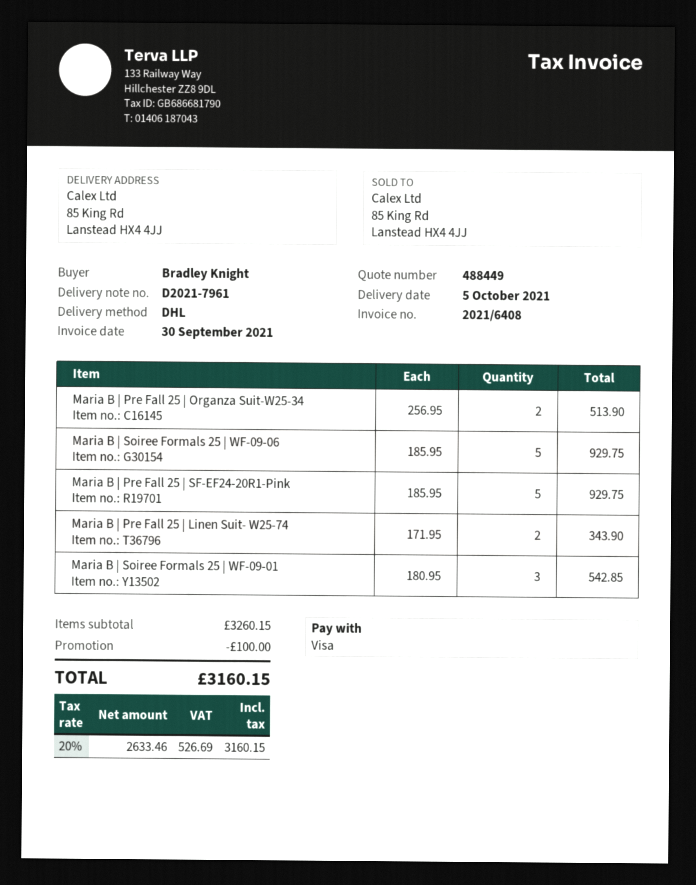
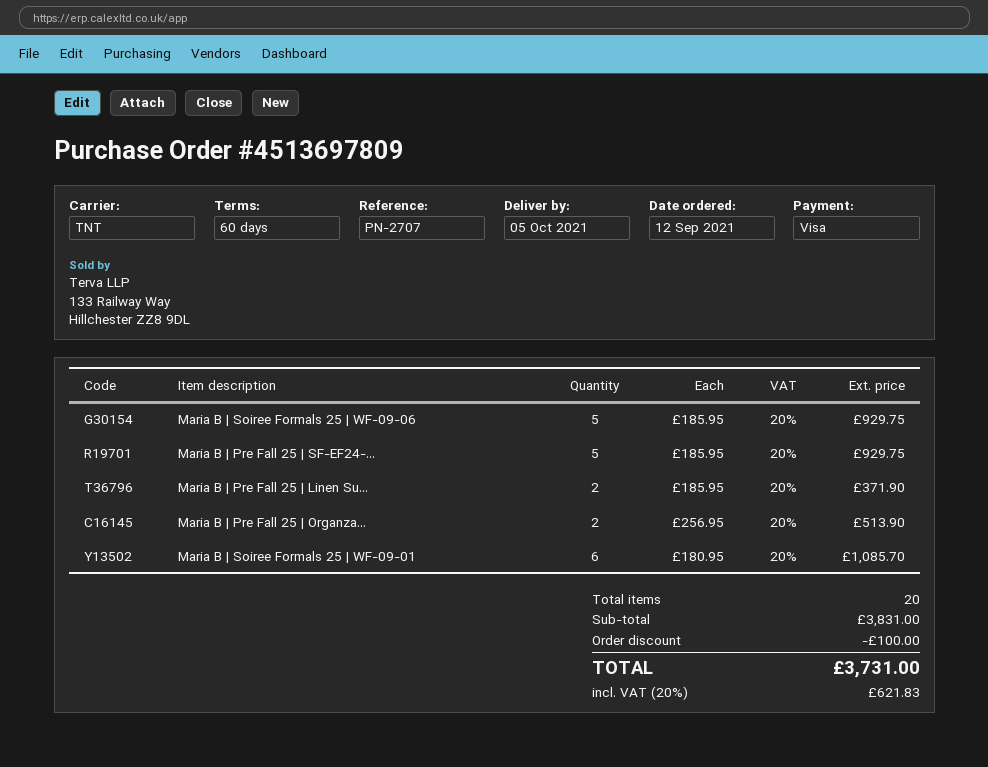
shipping method: DHL -> TNT
Maria B | Pre Fall 25 | Linen Suit- W25-74: 2 x 171.95 = 343.90 -> 2 x 185.95 = 371.90
Maria B | Soiree Formals 25 | WF-09-01: 3 x 180.95 = 542.85 -> 6 x 180.95 = 1085.70
subtotal: 3260.15 -> 3831.00
tax: 20% = 526.69 -> 20% = 621.83
total: 3160.15 -> 3731.00

